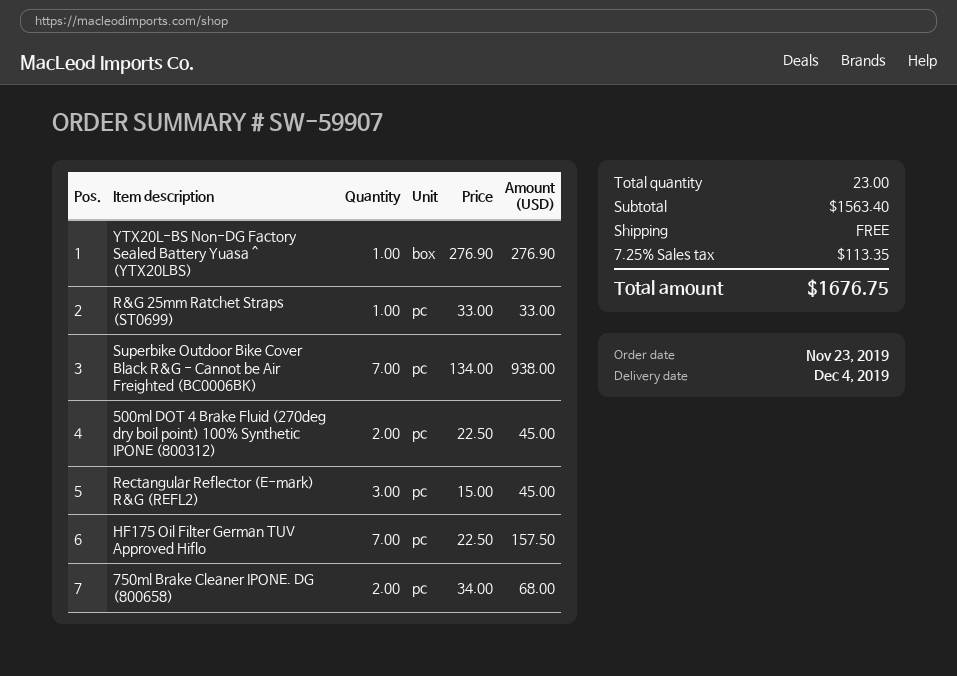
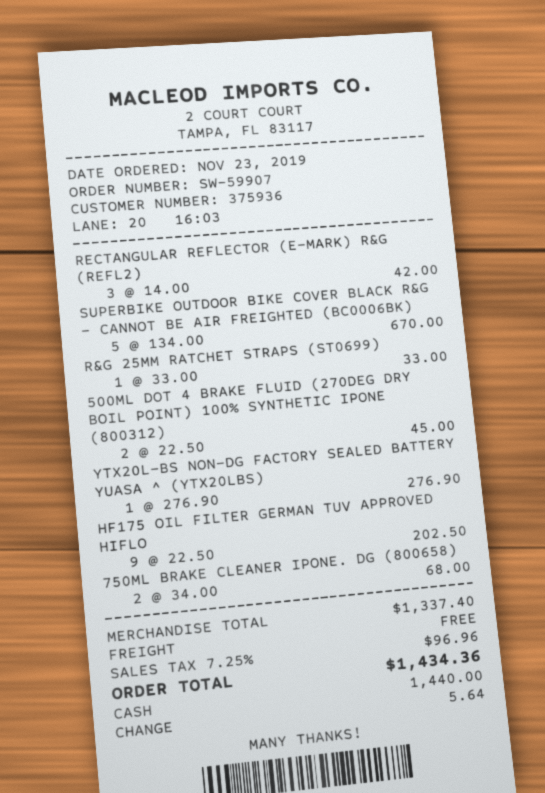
Superbike Outdoor Bike Cover Black R&G - Cannot be Air Freighted (BC0006BK): 7 x 134.00 = 938.00 -> 5 x 134.00 = 670.00
Rectangular Reflector (E-mark) R&G (REFL2): 3 x 15.00 = 45.00 -> 3 x 14.00 = 42.00
HF175 Oil Filter German TUV Approved Hiflo: 7 x 22.50 = 157.50 -> 9 x 22.50 = 202.50
subtotal: 1563.40 -> 1337.40
tax: 7.25% = 113.35 -> 7.25% = 96.96
total: 1676.75 -> 1434.36

